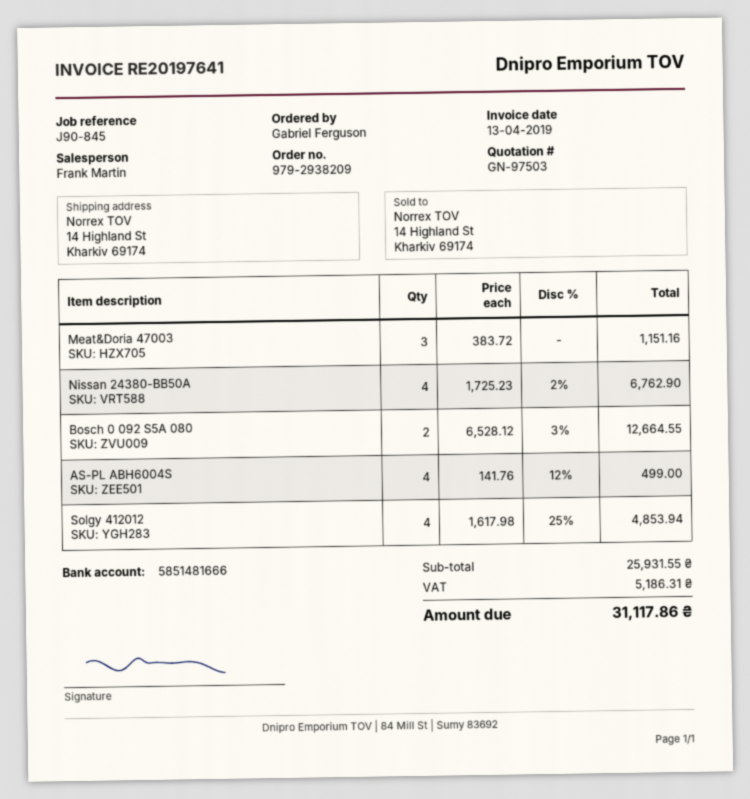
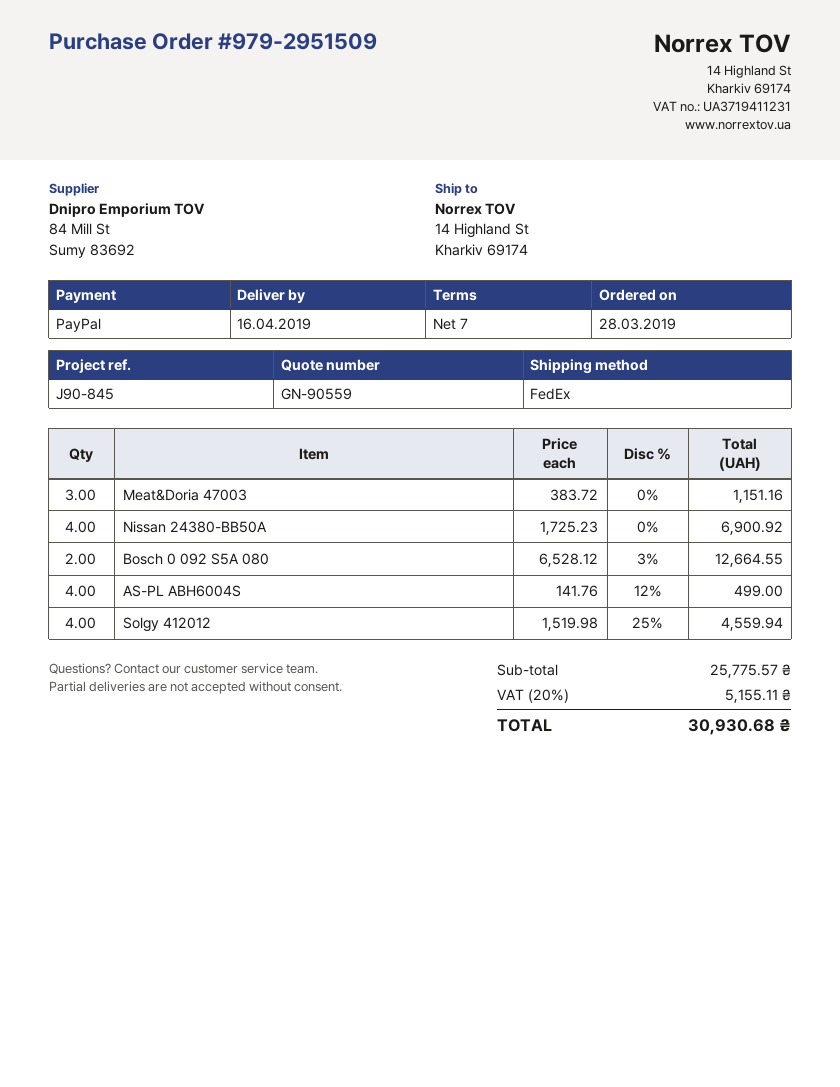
quote number: GN-97503 -> GN-90559
order number: 979-2938209 -> 979-2951509
Nissan 24380-BB50A: 4 x 1725.23 - 2% = 6762.90 -> 4 x 1725.23 = 6900.92
Solgy 412012: 4 x 1617.98 - 25% = 4853.94 -> 4 x 1519.98 - 25% = 4559.94
subtotal: 25931.55 -> 25775.57
tax: 5186.31 -> 5155.11
total: 31117.86 -> 30930.68

